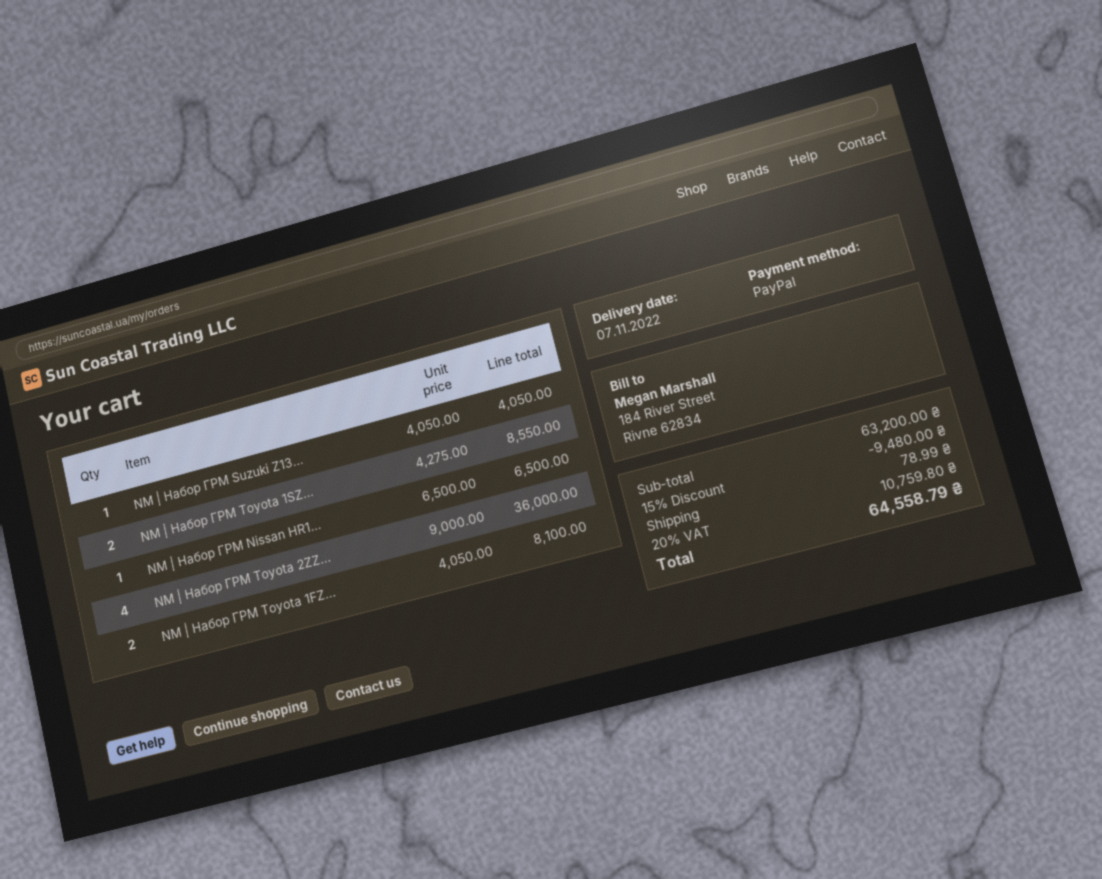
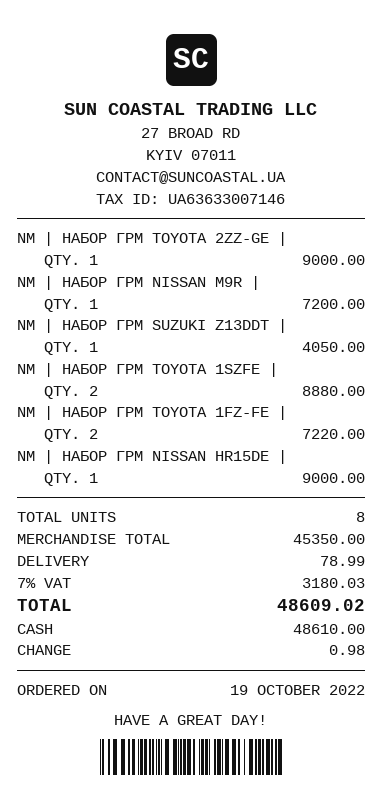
payment method: PayPal -> cash
NM | Набор ГРМ Toyota 1SZ...: 2 for 8550.00 -> 2 for 8880.00
NM | Набор ГРМ Nissan HR1...: 1 for 6500.00 -> 1 for 9000.00
NM | Набор ГРМ Toyota 2ZZ...: 4 for 36000.00 -> 1 for 9000.00
NM | Набор ГРМ Toyota 1FZ...: 2 for 8100.00 -> 2 for 7220.00
NM | НАБОР ГРМ NISSAN M9R |: none -> 1 for 7200.00
subtotal: 63200.00 -> 45350.00
discount: 15% = 9480.00 -> none
tax: 20% = 10759.80 -> 7% = 3180.03
total: 64558.79 -> 48609.02

